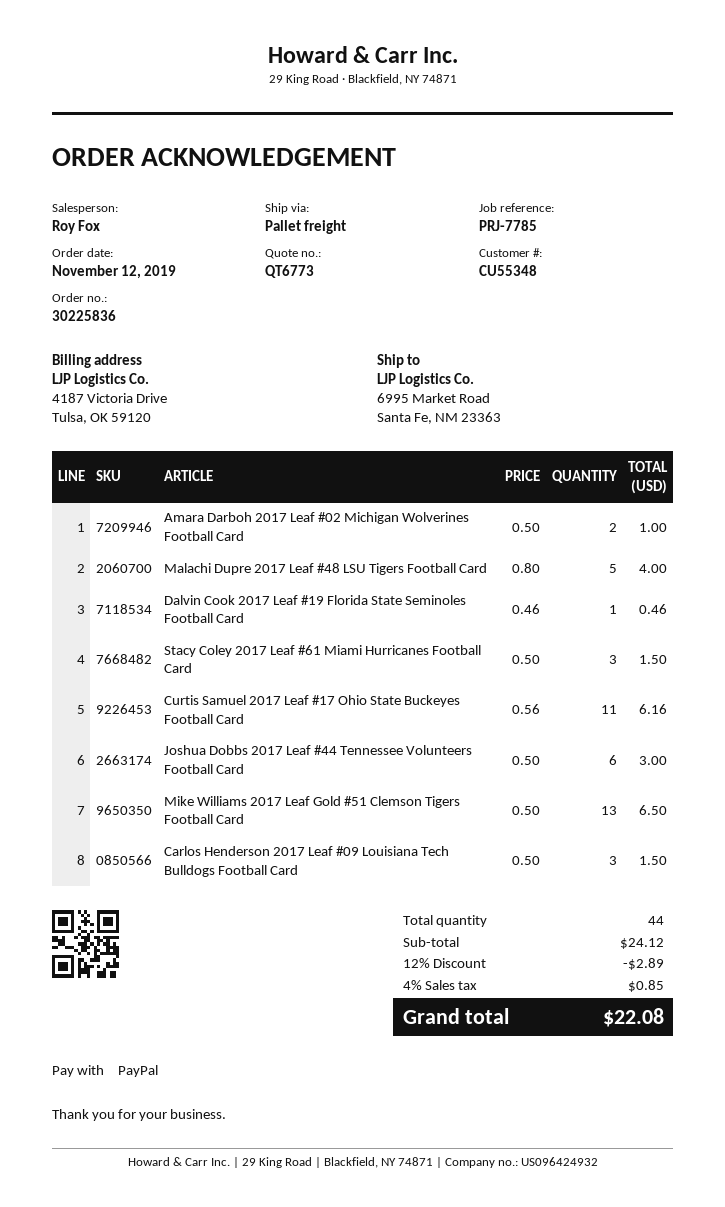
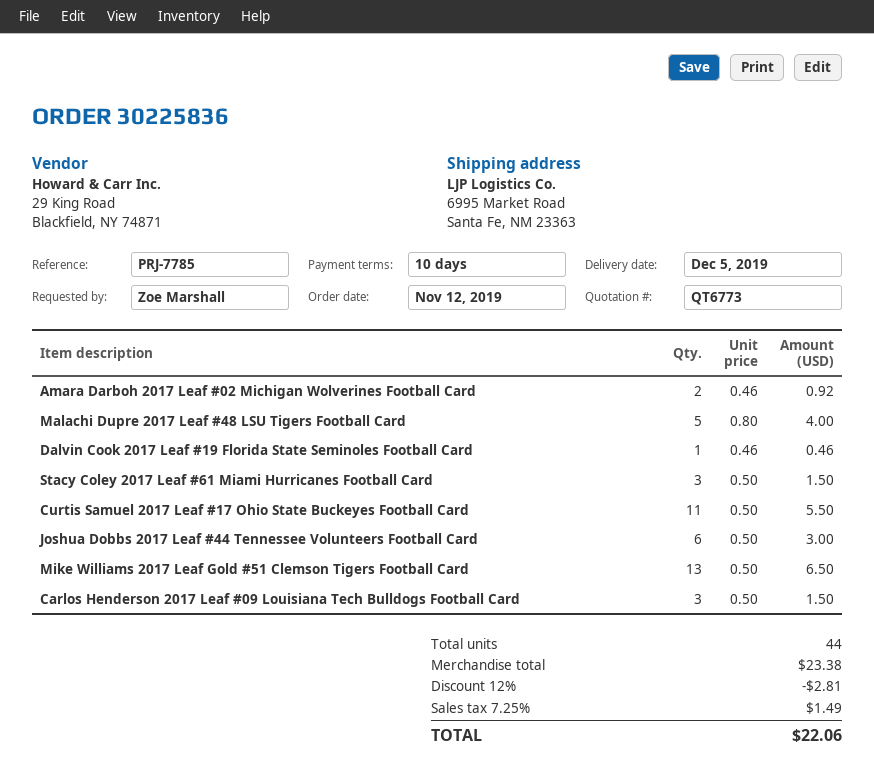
Amara Darboh 2017 Leaf #02 Michigan Wolverines Football Card: 2 x 0.50 = 1.00 -> 2 x 0.46 = 0.92
Curtis Samuel 2017 Leaf #17 Ohio State Buckeyes Football Card: 11 x 0.56 = 6.16 -> 11 x 0.50 = 5.50
subtotal: 24.12 -> 23.38
discount: 12% = 2.89 -> 12% = 2.81
tax: 4% = 0.85 -> 7.25% = 1.49
total: 22.08 -> 22.06

